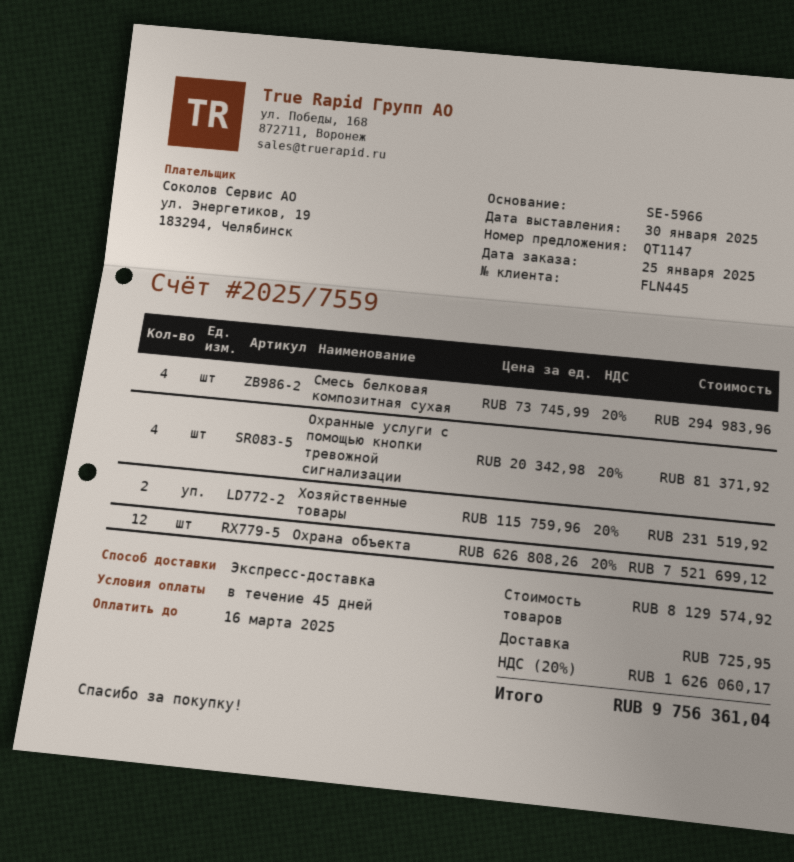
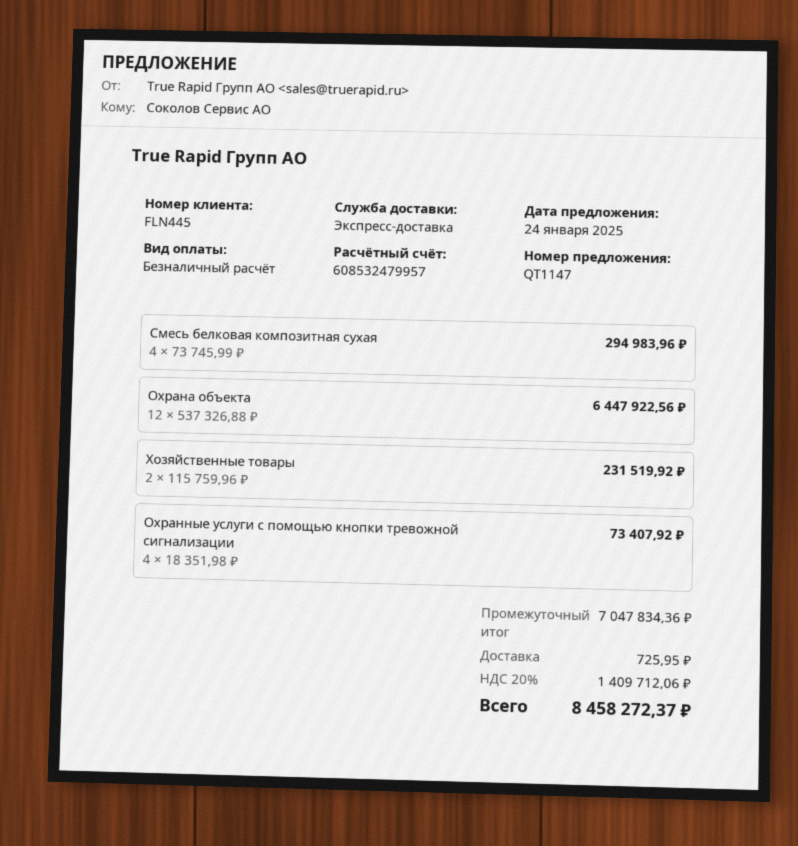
Охранные услуги с помощью кнопки тревожной сигнализации: 4 x 20342.98 = 81371.92 -> 4 x 18351.98 = 73407.92
Охрана объекта: 12 x 626808.26 = 7521699.12 -> 12 x 537326.88 = 6447922.56
subtotal: 8129574.92 -> 7047834.36
tax: 20% = 1626060.17 -> 20% = 1409712.06
total: 9756361.04 -> 8458272.37

